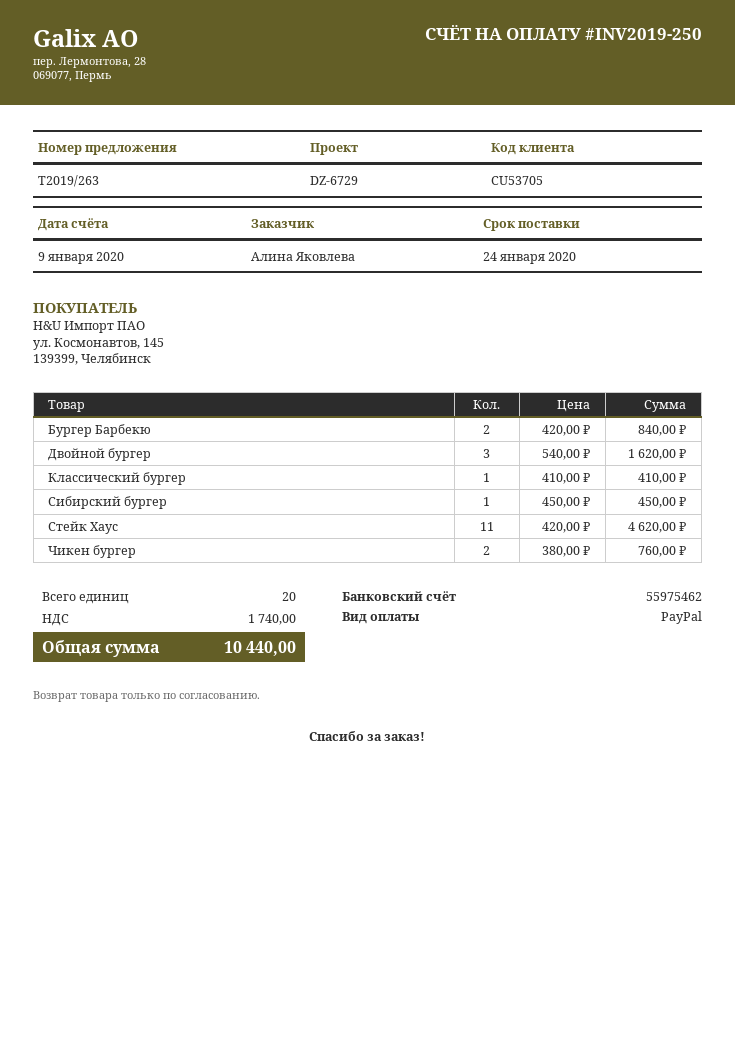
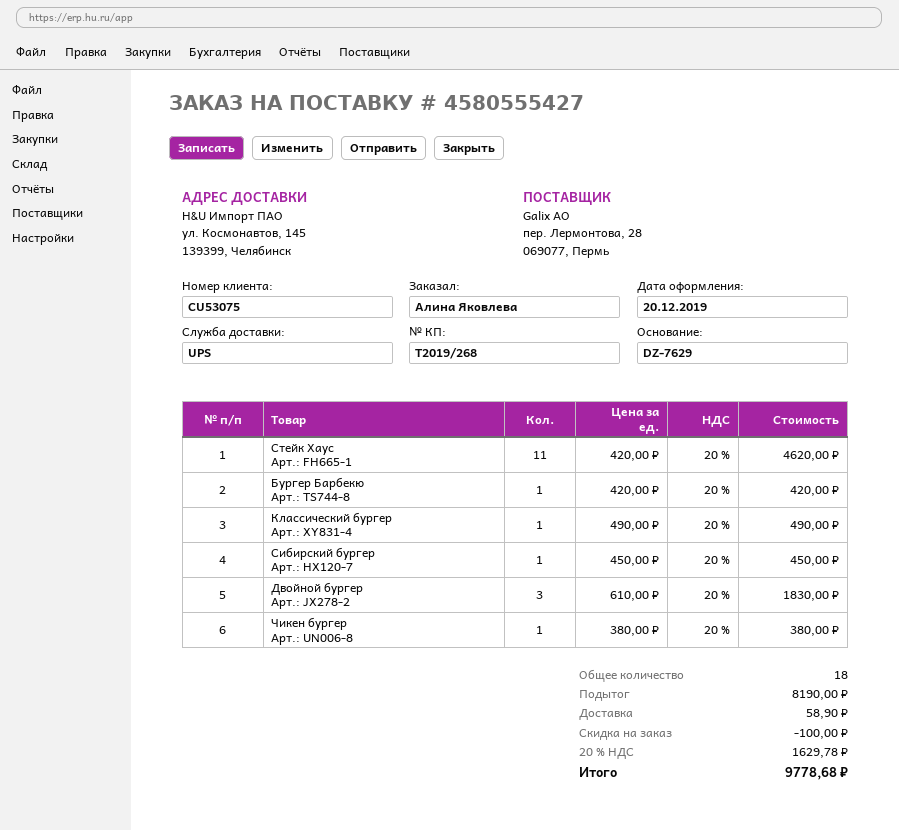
quote number: T2019/263 -> T2019/268
customer number: CU53705 -> CU53075
reference: DZ-6729 -> DZ-7629
Бургер Барбекю: 2 x 420.00 = 840.00 -> 1 x 420.00 = 420.00
Двойной бургер: 3 x 540.00 = 1620.00 -> 3 x 610.00 = 1830.00
Классический бургер: 1 x 410.00 = 410.00 -> 1 x 490.00 = 490.00
Чикен бургер: 2 x 380.00 = 760.00 -> 1 x 380.00 = 380.00
total quantity: 20 -> 18
discount: none -> 100.00
shipping: none -> 58.90
tax: 1740.00 -> 1629.78
total: 10440.00 -> 9778.68

